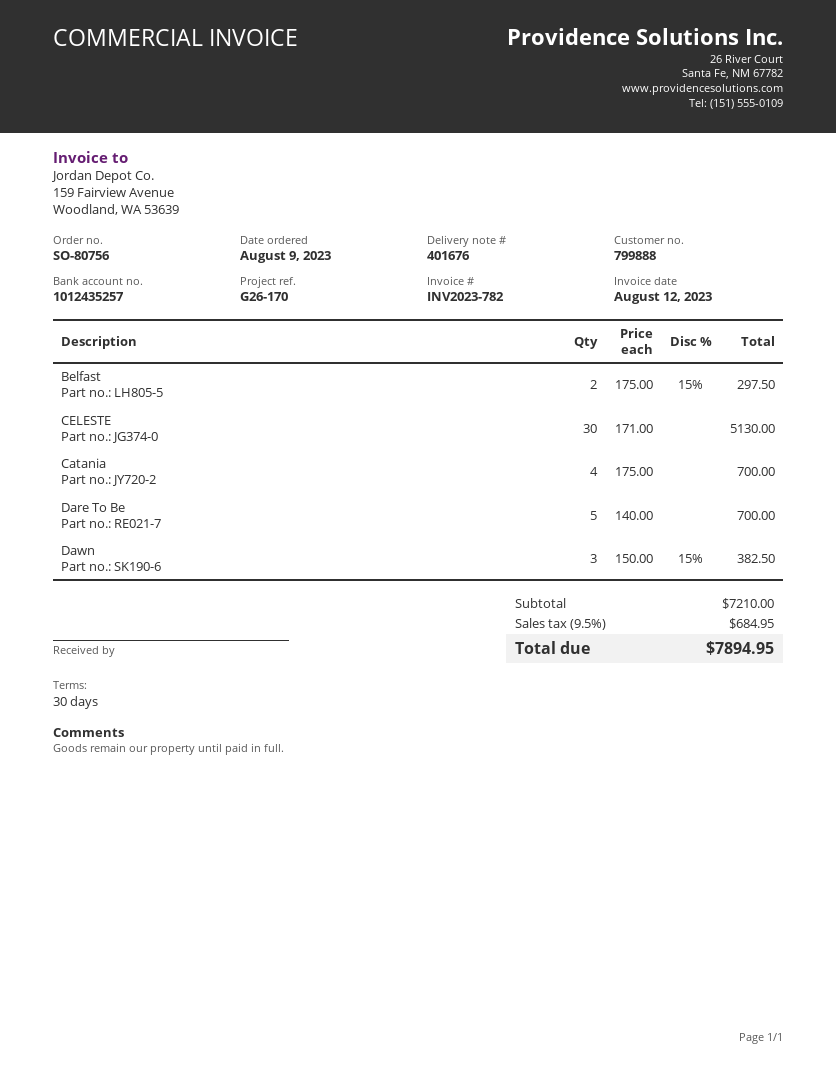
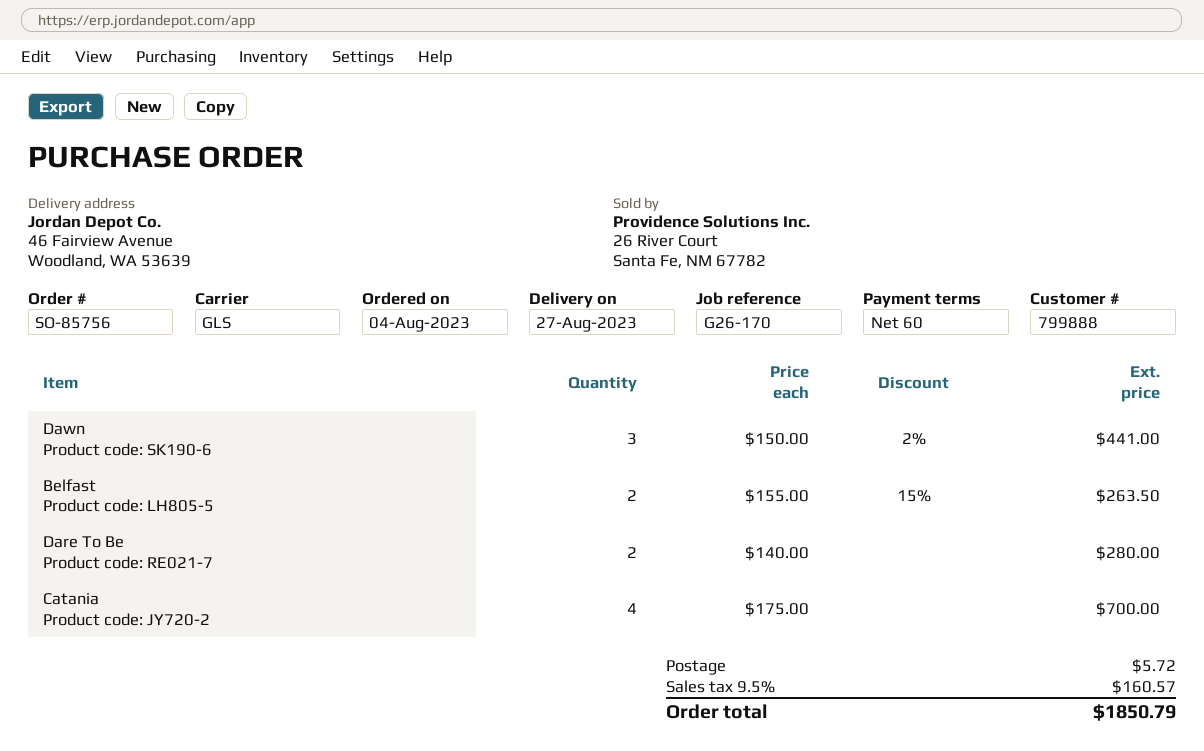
order number: SO-80756 -> SO-85756
order date: 2023-08-09 -> 2023-08-04
payment terms: 30 days -> 60 days
Belfast: 2 x 175.00 - 15% = 297.50 -> 2 x 155.00 - 15% = 263.50
CELESTE: 30 x 171.00 = 5130.00 -> none
Dare To Be: 5 x 140.00 = 700.00 -> 2 x 140.00 = 280.00
Dawn: 3 x 150.00 - 15% = 382.50 -> 3 x 150.00 - 2% = 441.00
shipping: none -> 5.72
tax: 9.5% = 684.95 -> 9.5% = 160.57
total: 7894.95 -> 1850.79

